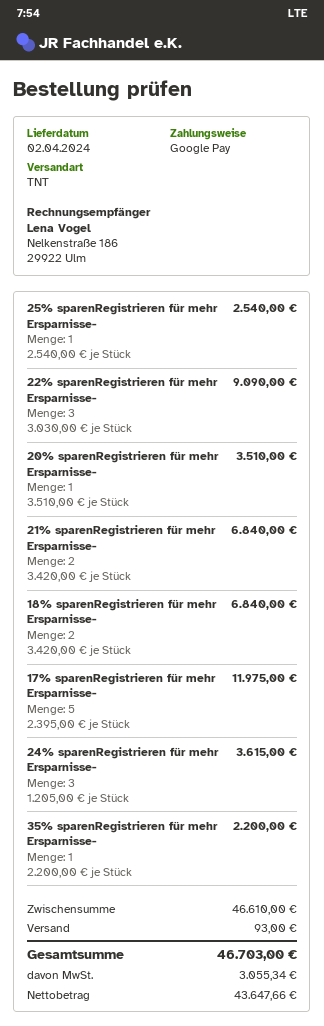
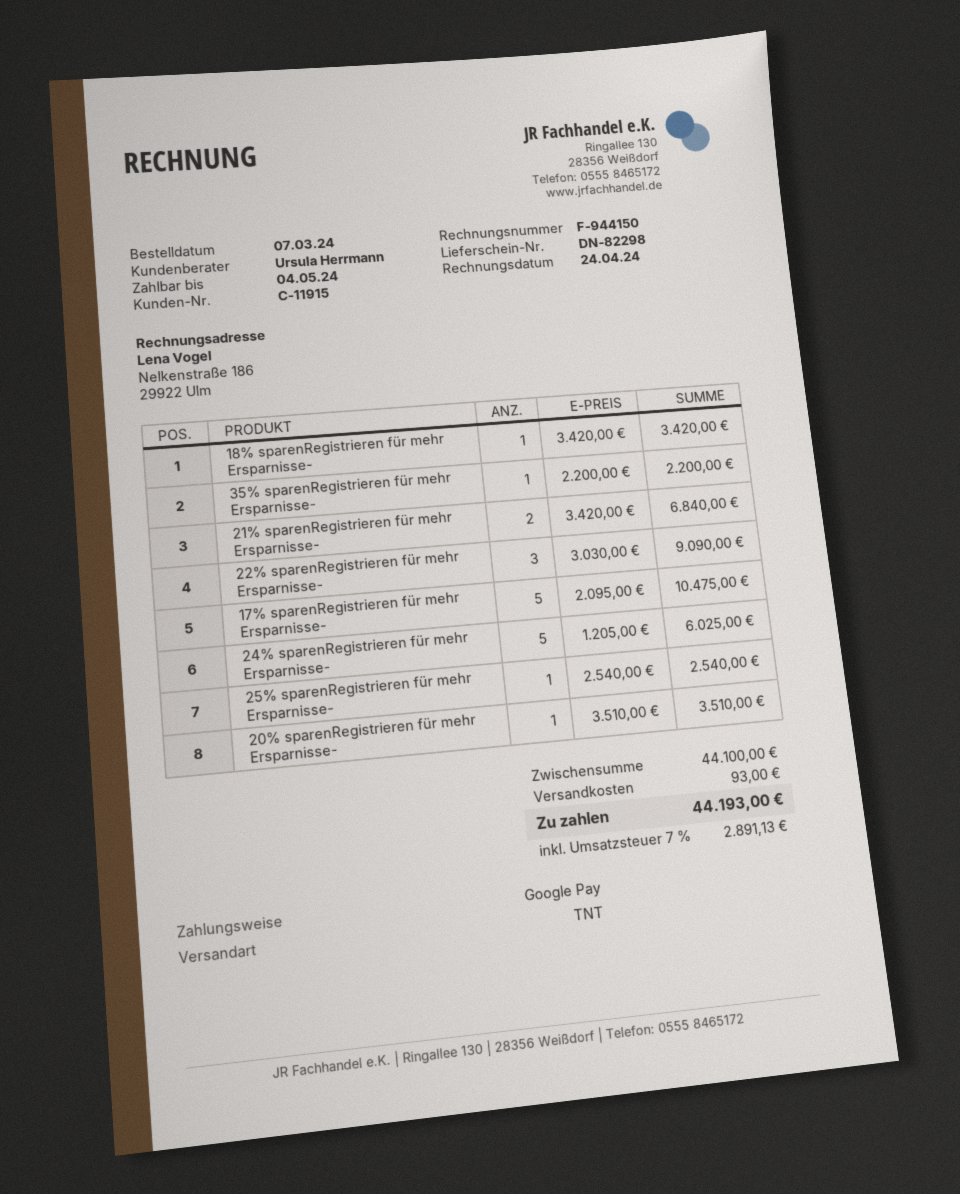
18% sparenRegistrieren für mehr Ersparnisse-: 2 x 3420.00 = 6840.00 -> 1 x 3420.00 = 3420.00
17% sparenRegistrieren für mehr Ersparnisse-: 5 x 2395.00 = 11975.00 -> 5 x 2095.00 = 10475.00
24% sparenRegistrieren für mehr Ersparnisse-: 3 x 1205.00 = 3615.00 -> 5 x 1205.00 = 6025.00
subtotal: 46610.00 -> 44100.00
tax: 3055.34 -> 2891.13
total: 46703.00 -> 44193.00

